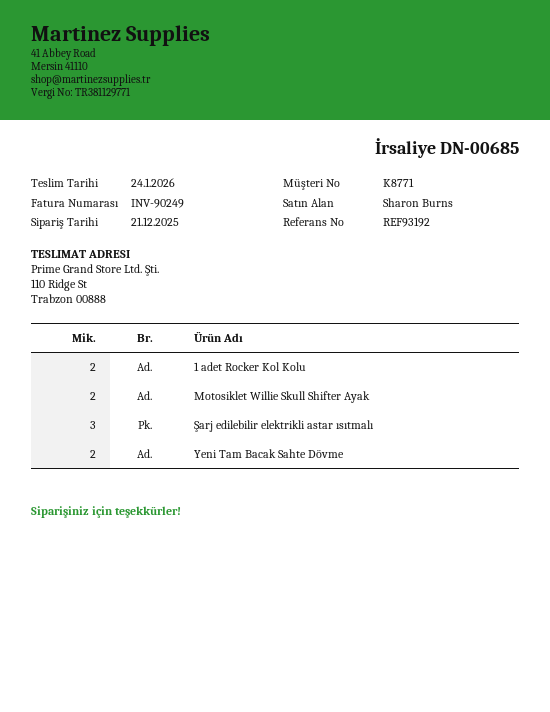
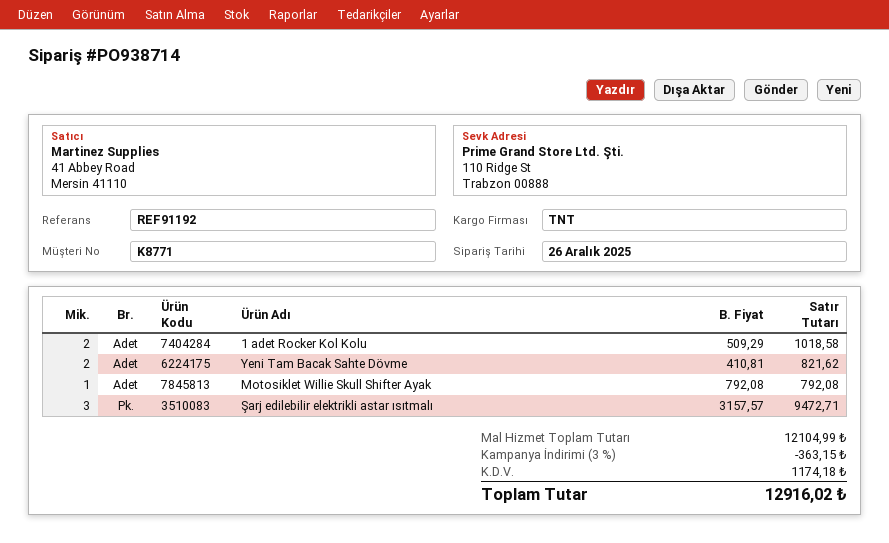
order date: 2025-12-21 -> 2025-12-26
reference: REF93192 -> REF91192
Motosiklet Willie Skull Shifter Ayak: 2 -> 1

